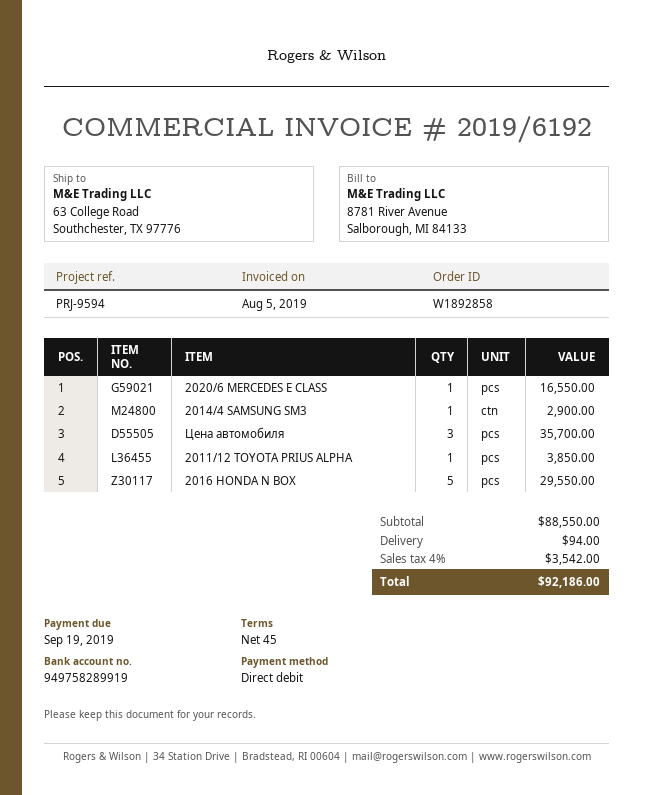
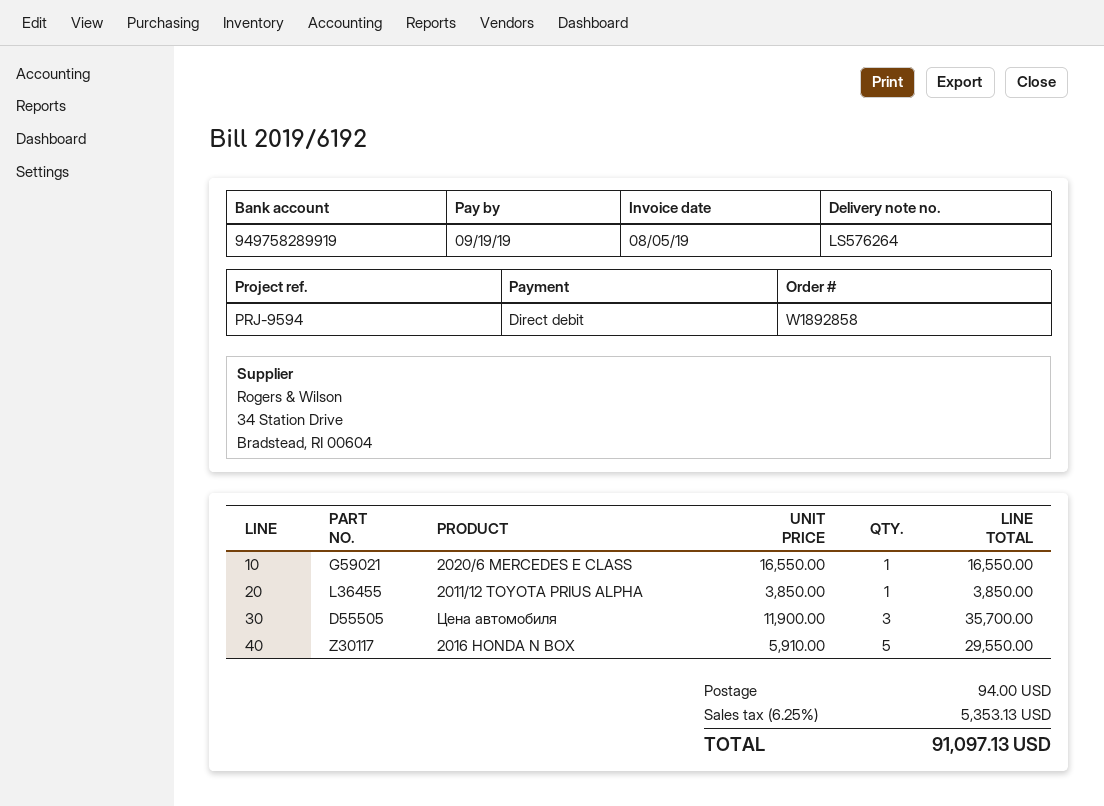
2014/4 SAMSUNG SM3: 1 for 2900.00 -> none
tax: 4% = 3542.00 -> 6.25% = 5353.13
total: 92186.00 -> 91097.13

